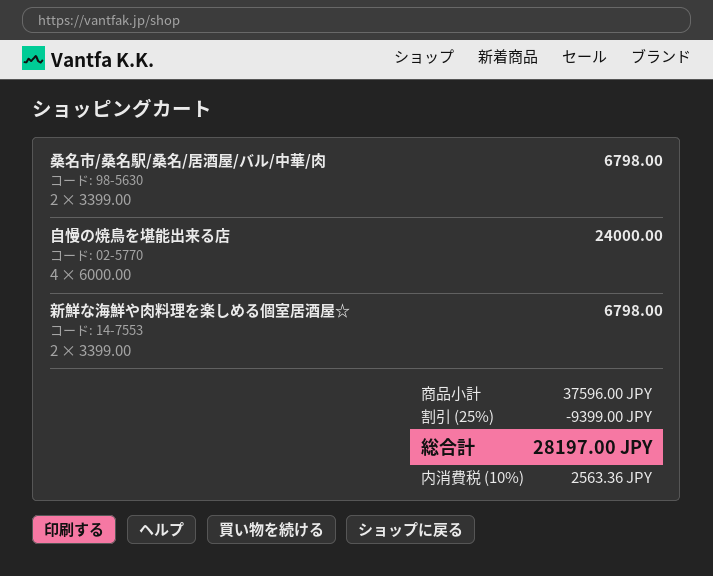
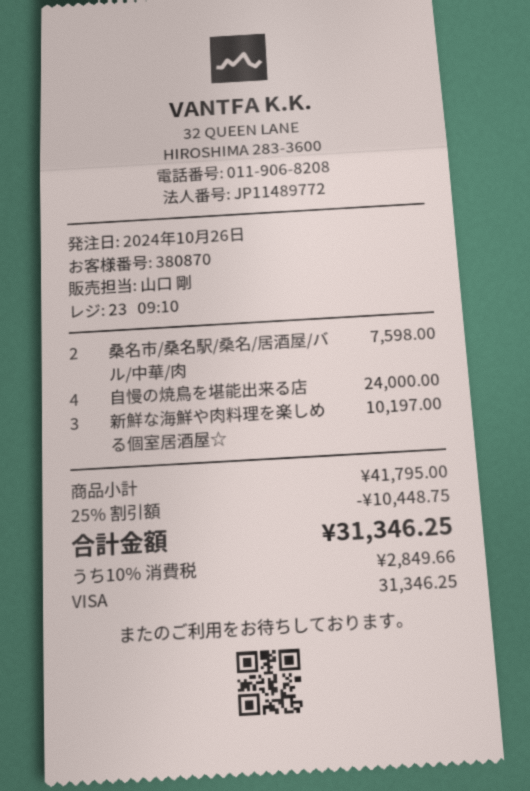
桑名市/桑名駅/桑名/居酒屋/バル/中華/肉: 2 for 6798.00 -> 2 for 7598.00
新鮮な海鮮や肉料理を楽しめる個室居酒屋☆: 2 for 6798.00 -> 3 for 10197.00
subtotal: 37596.00 -> 41795.00
discount: 25% = 9399.00 -> 25% = 10448.75
tax: 10% = 2563.36 -> 10% = 2849.66
total: 28197.00 -> 31346.25

